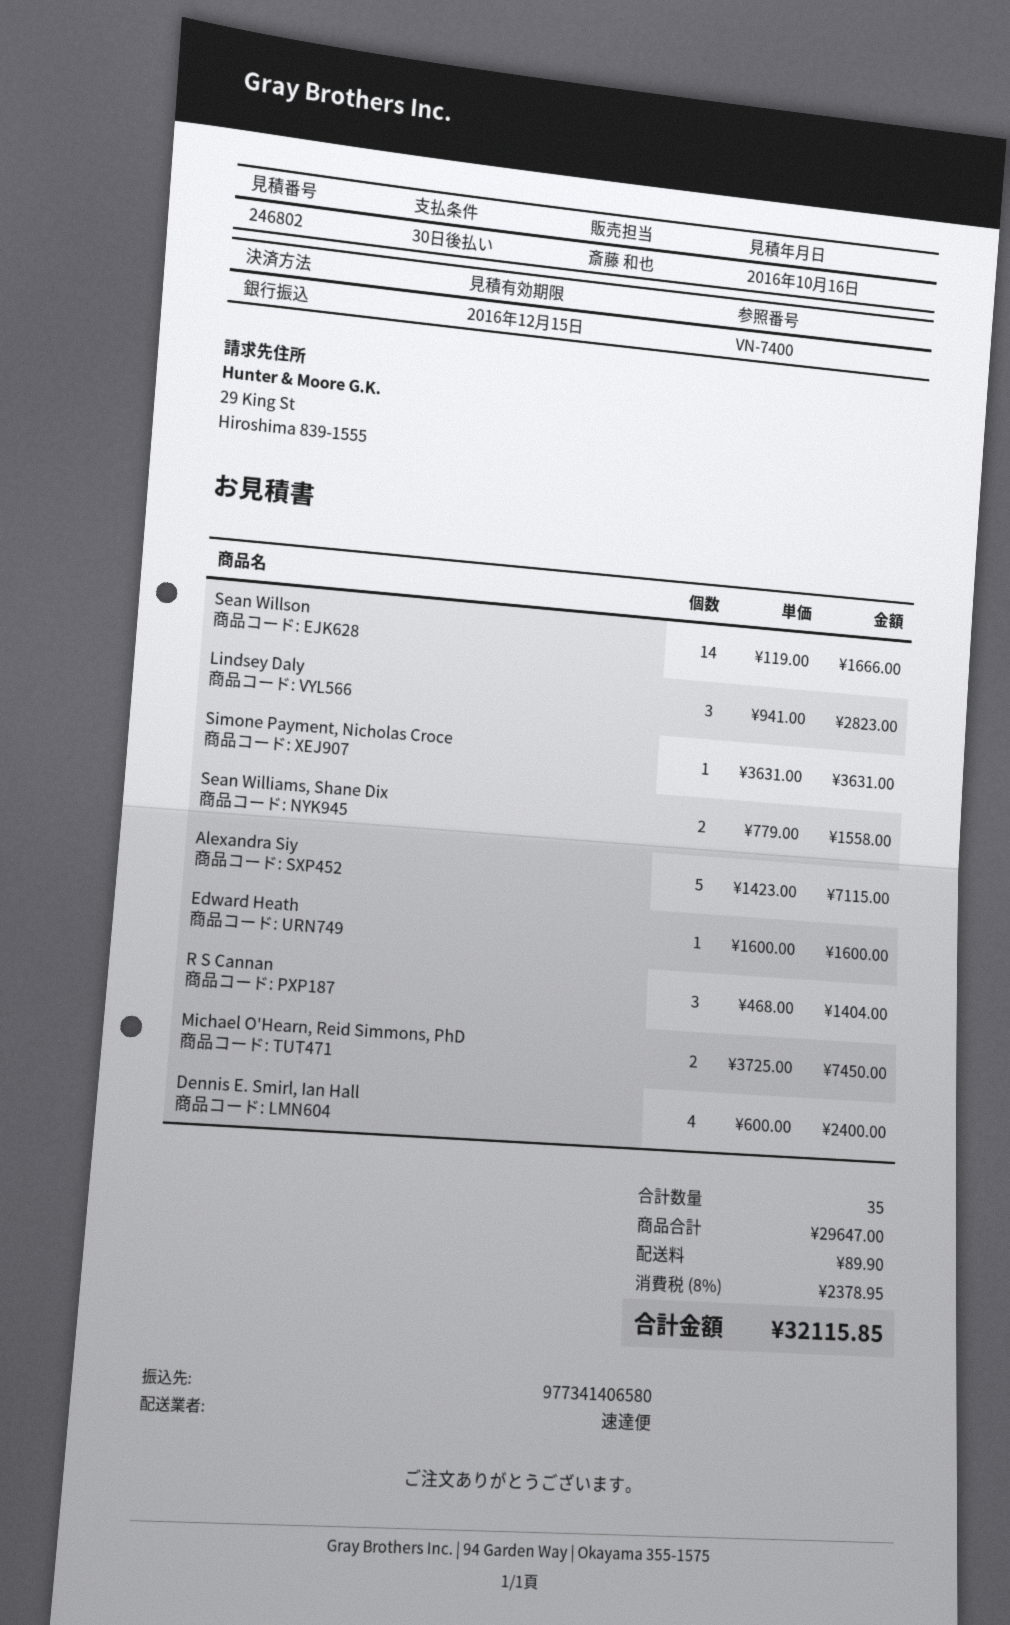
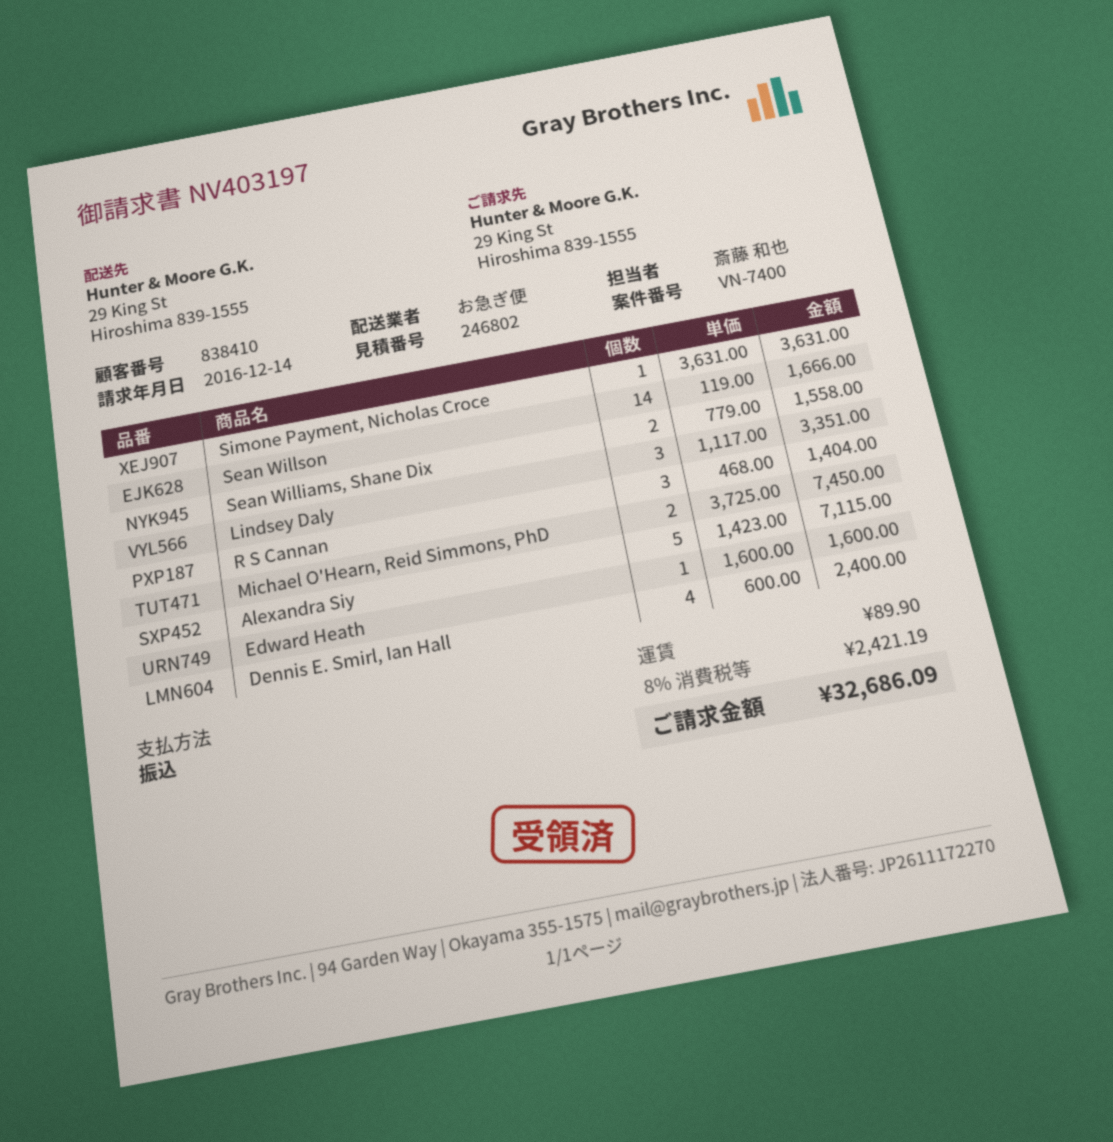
Lindsey Daly: 3 x 941.00 = 2823.00 -> 3 x 1117.00 = 3351.00
tax: 8% = 2378.95 -> 8% = 2421.19
total: 32115.85 -> 32686.09

